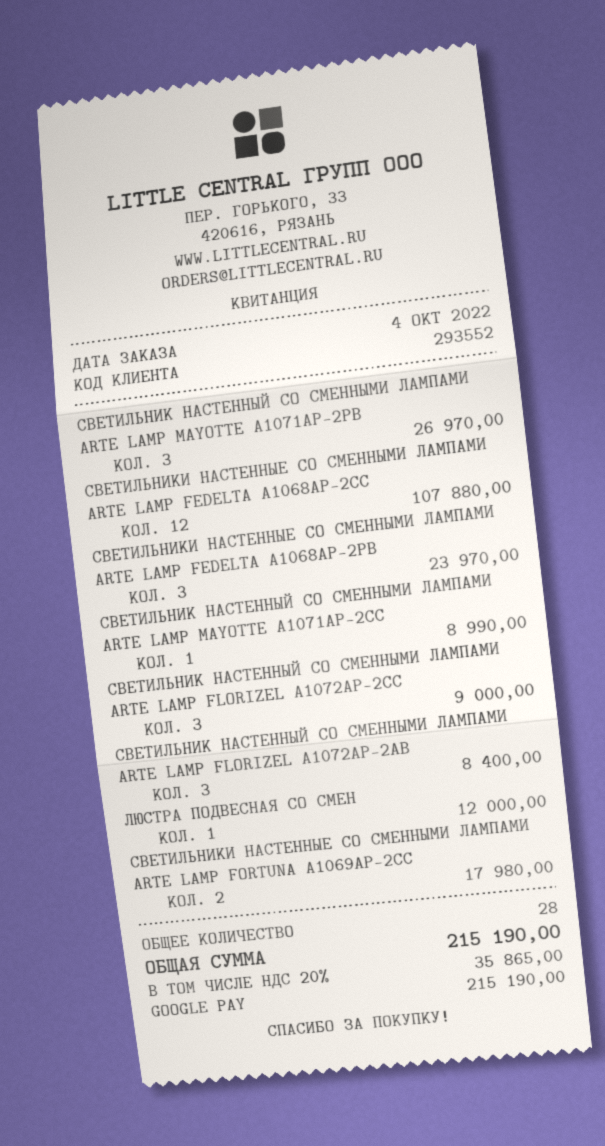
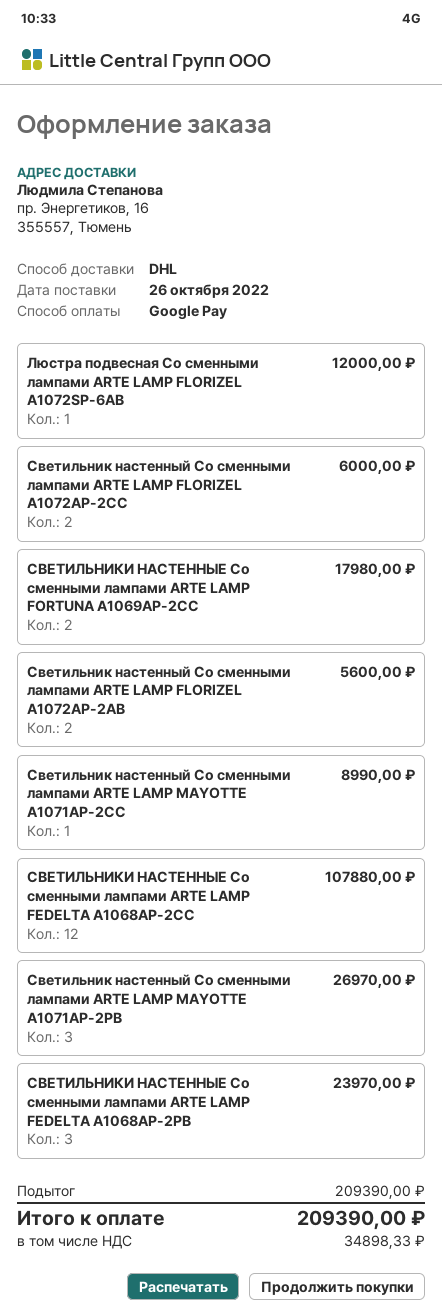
СВЕТИЛЬНИК НАСТЕННЫЙ СО СМЕННЫМИ ЛАМПАМИ ARTE LAMP FLORIZEL A1072AP-2CC: 3 for 9000.00 -> 2 for 6000.00
СВЕТИЛЬНИК НАСТЕННЫЙ СО СМЕННЫМИ ЛАМПАМИ ARTE LAMP FLORIZEL A1072AP-2AB: 3 for 8400.00 -> 2 for 5600.00
tax: 35865.00 -> 34898.33
total: 215190.00 -> 209390.00

